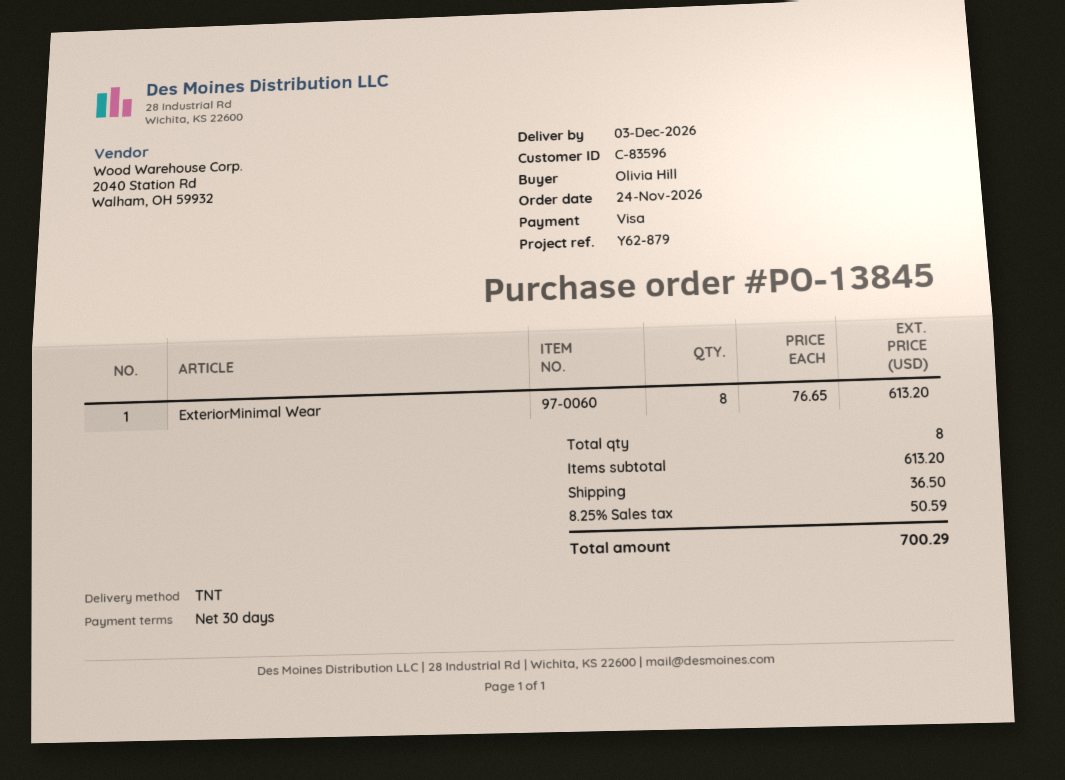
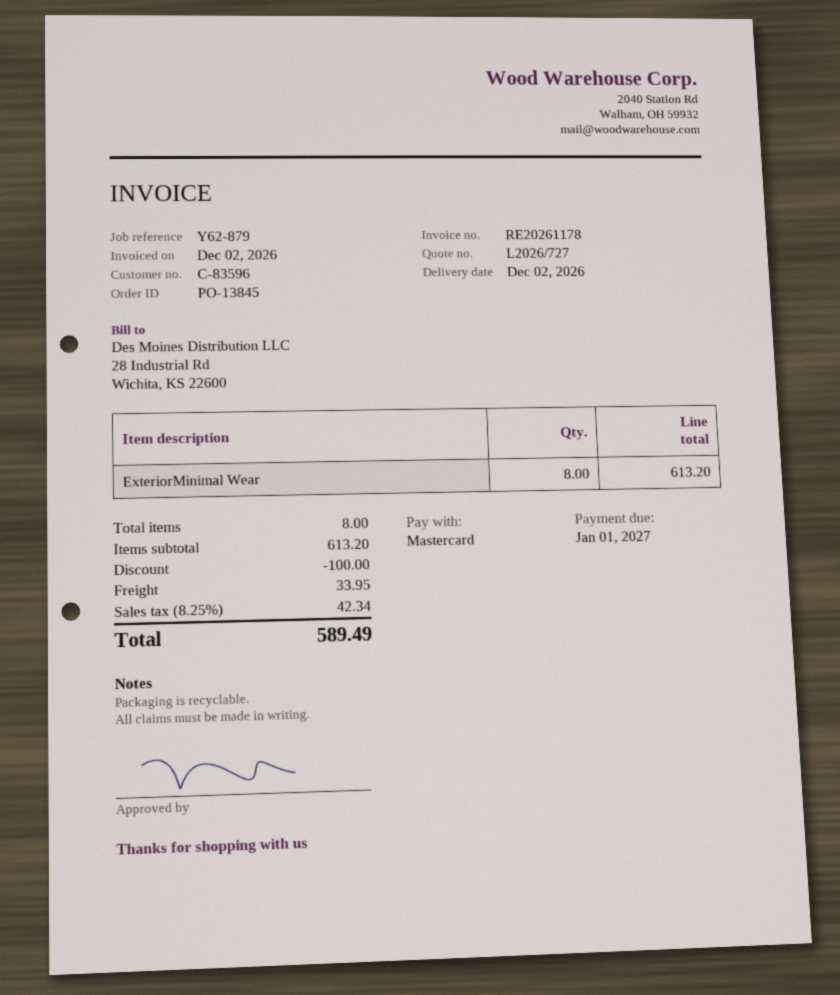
delivery date: 2026-12-03 -> 2026-12-02
payment method: Visa -> Mastercard
discount: none -> 100.00
shipping: 36.50 -> 33.95
tax: 8.25% = 50.59 -> 8.25% = 42.34
total: 700.29 -> 589.49

